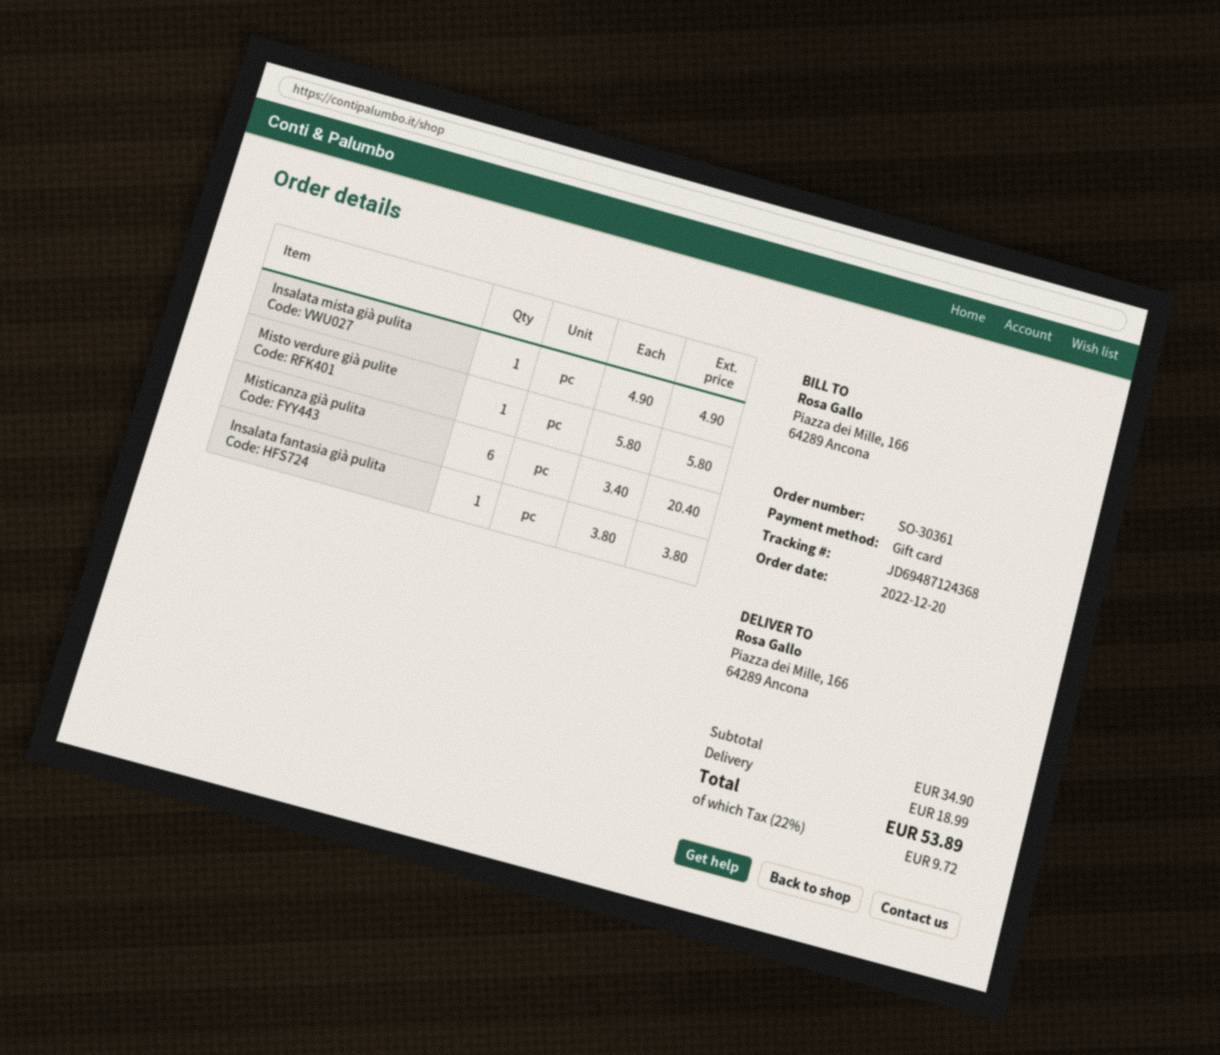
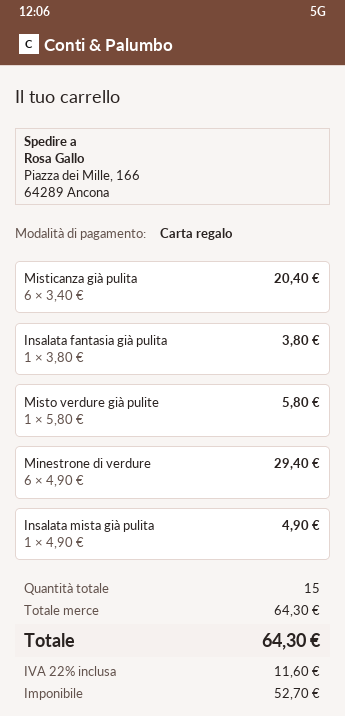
Minestrone di verdure: none -> 6 x 4.90 = 29.40
subtotal: 34.90 -> 64.30
shipping: 18.99 -> none
tax: 22% = 9.72 -> 22% = 11.60
total: 53.89 -> 64.30

